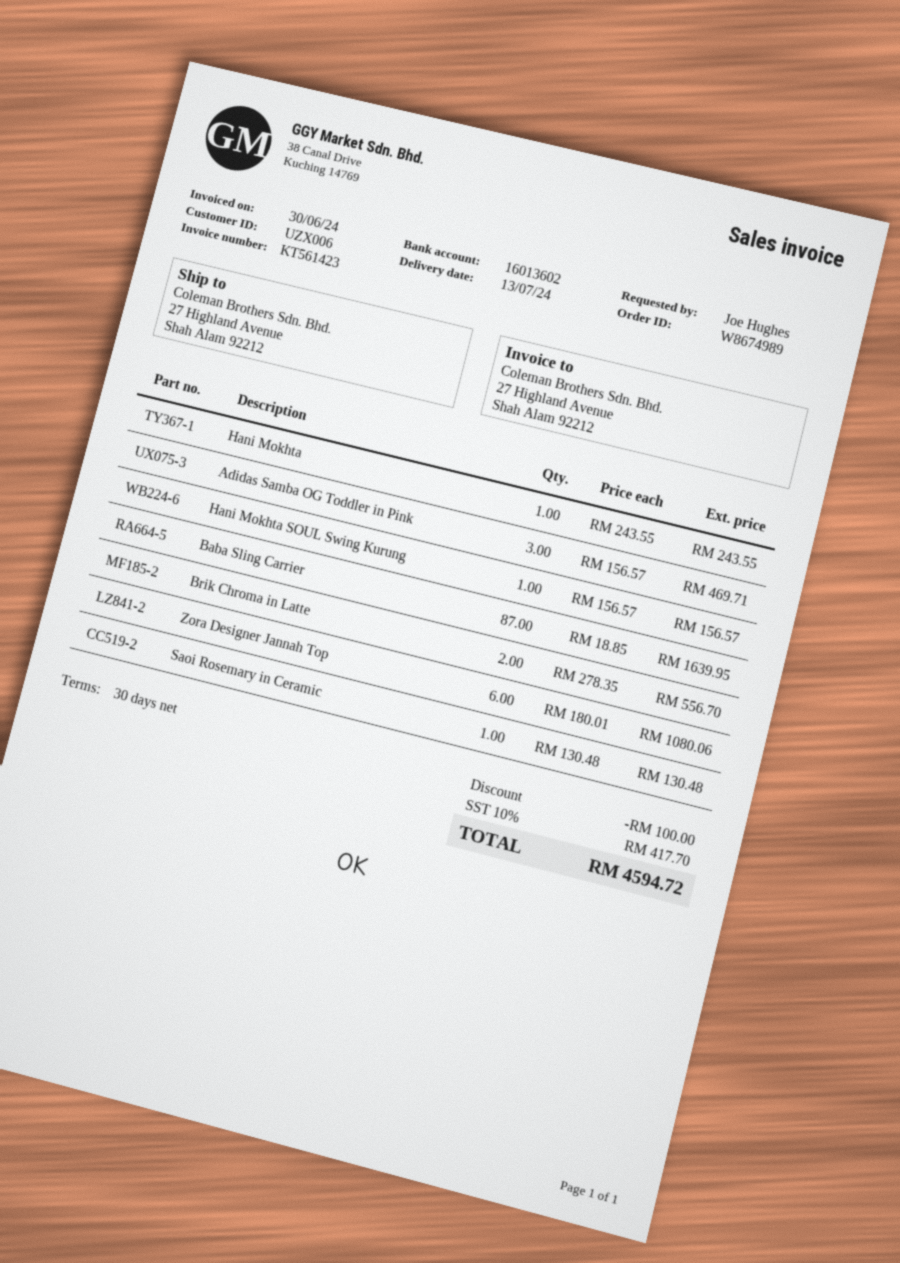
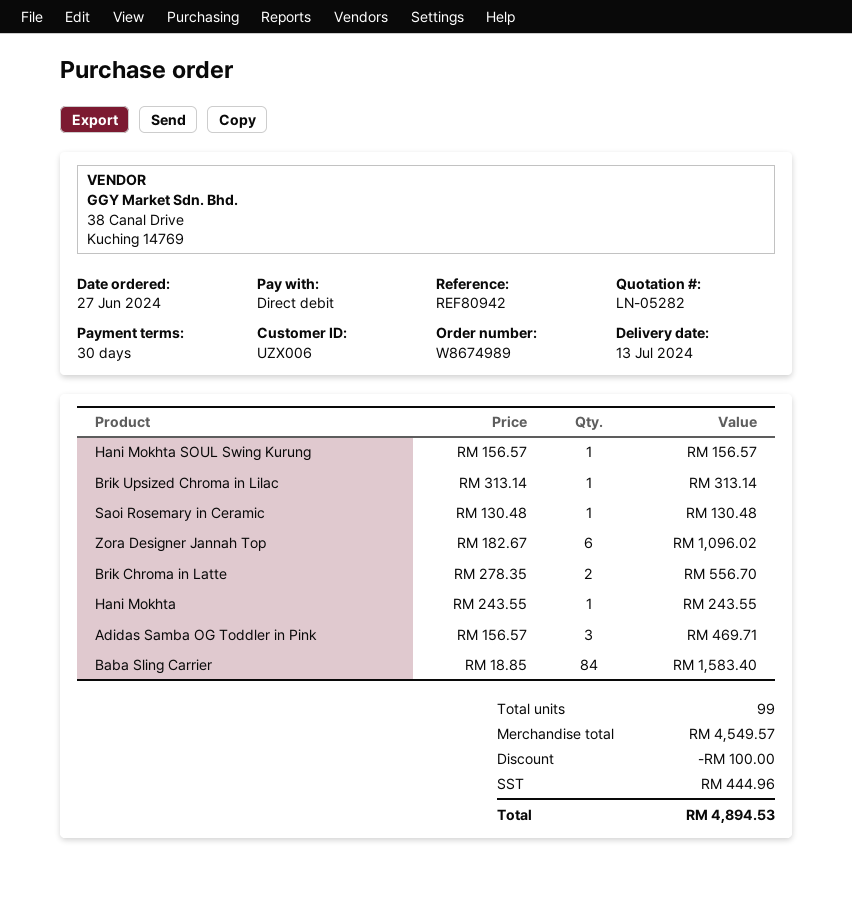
Baba Sling Carrier: 87 x 18.85 = 1639.95 -> 84 x 18.85 = 1583.40
Zora Designer Jannah Top: 6 x 180.01 = 1080.06 -> 6 x 182.67 = 1096.02
Brik Upsized Chroma in Lilac: none -> 1 x 313.14 = 313.14
tax: 417.70 -> 444.96
total: 4594.72 -> 4894.53

